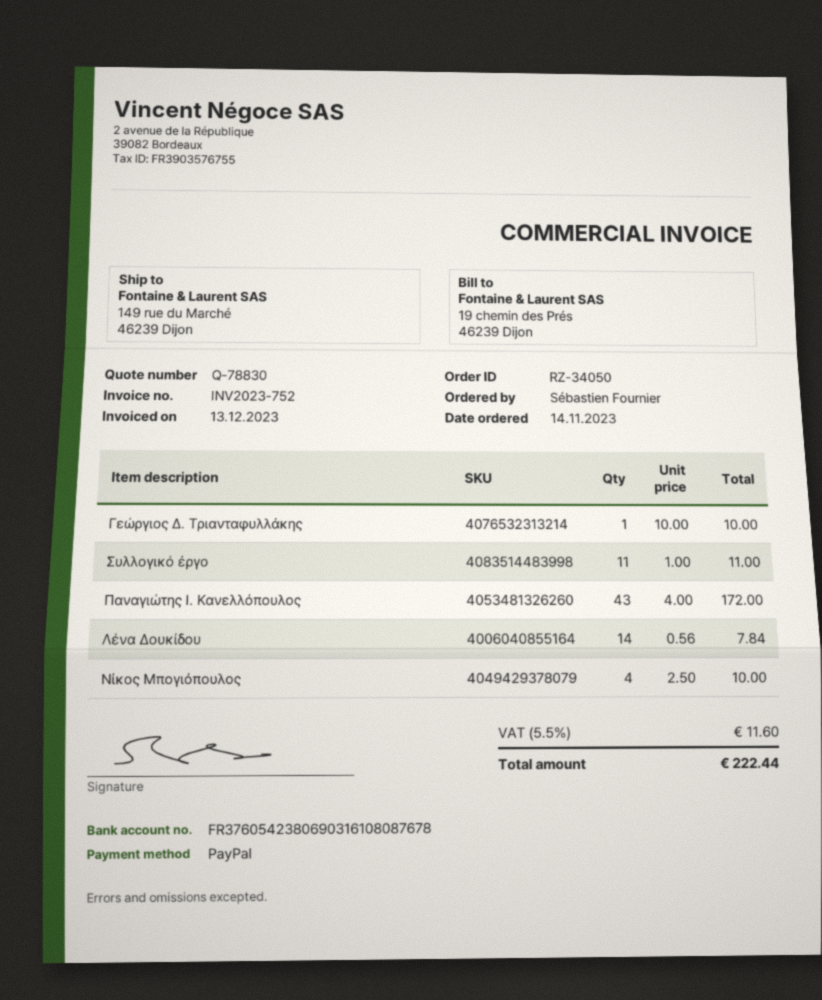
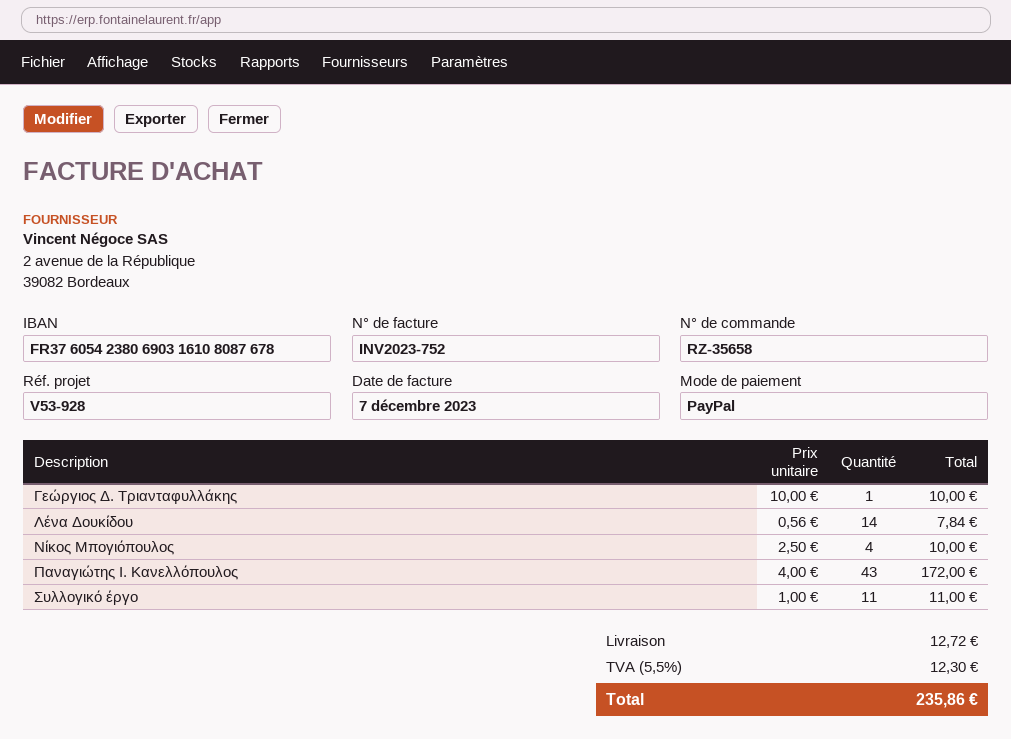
order number: RZ-34050 -> RZ-35658
invoice date: 2023-12-13 -> 2023-12-07
shipping: none -> 12.72
tax: 5.5% = 11.60 -> 5.5% = 12.30
total: 222.44 -> 235.86

